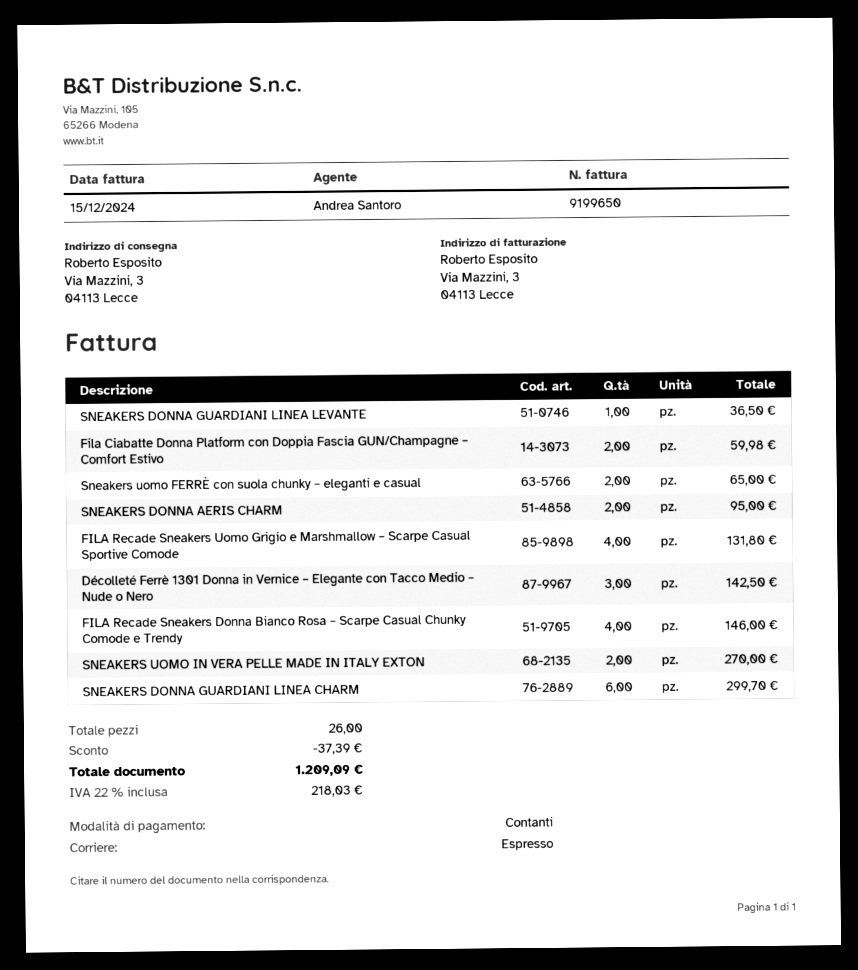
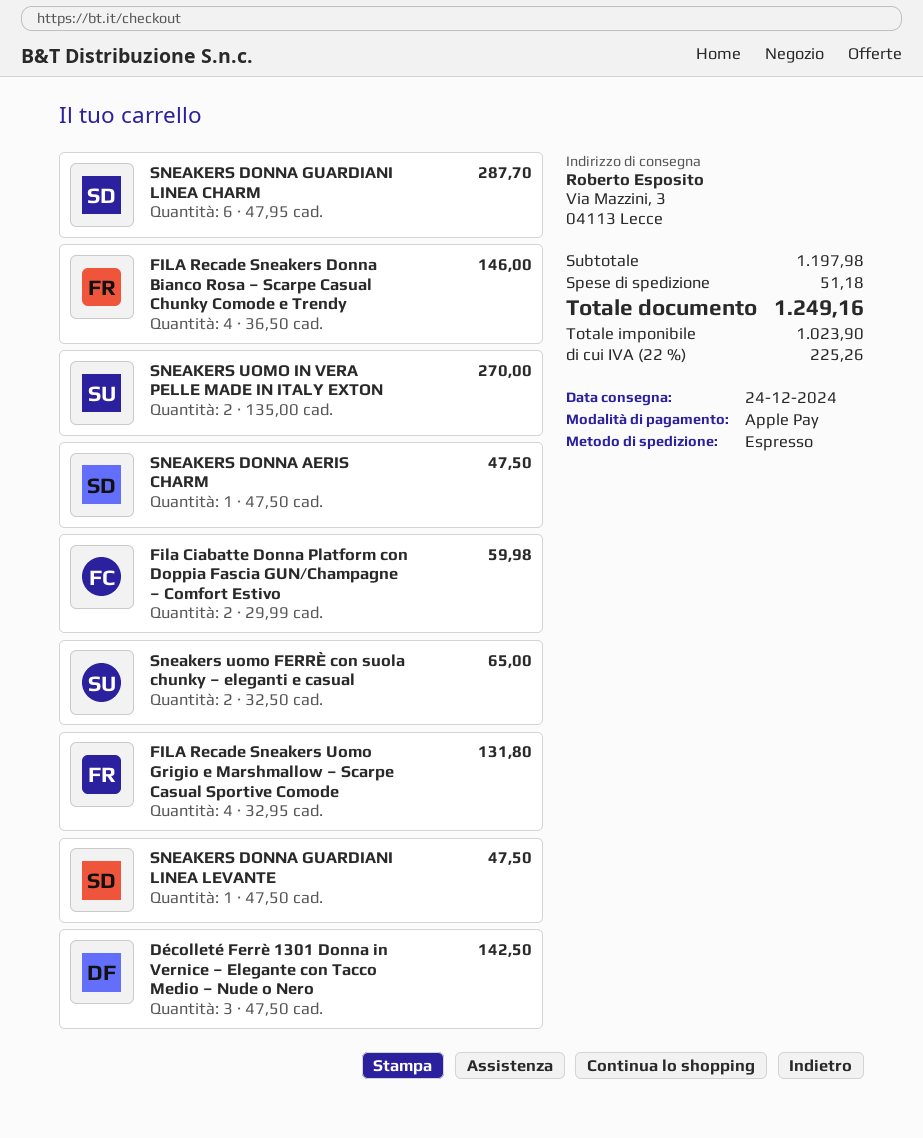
payment method: cash -> Apple Pay
SNEAKERS DONNA GUARDIANI LINEA LEVANTE: 1 for 36.50 -> 1 for 47.50
SNEAKERS DONNA AERIS CHARM: 2 for 95.00 -> 1 for 47.50
SNEAKERS DONNA GUARDIANI LINEA CHARM: 6 for 299.70 -> 6 for 287.70
discount: 37.39 -> none
shipping: none -> 51.18
tax: 22% = 218.03 -> 22% = 225.26
total: 1209.09 -> 1249.16

